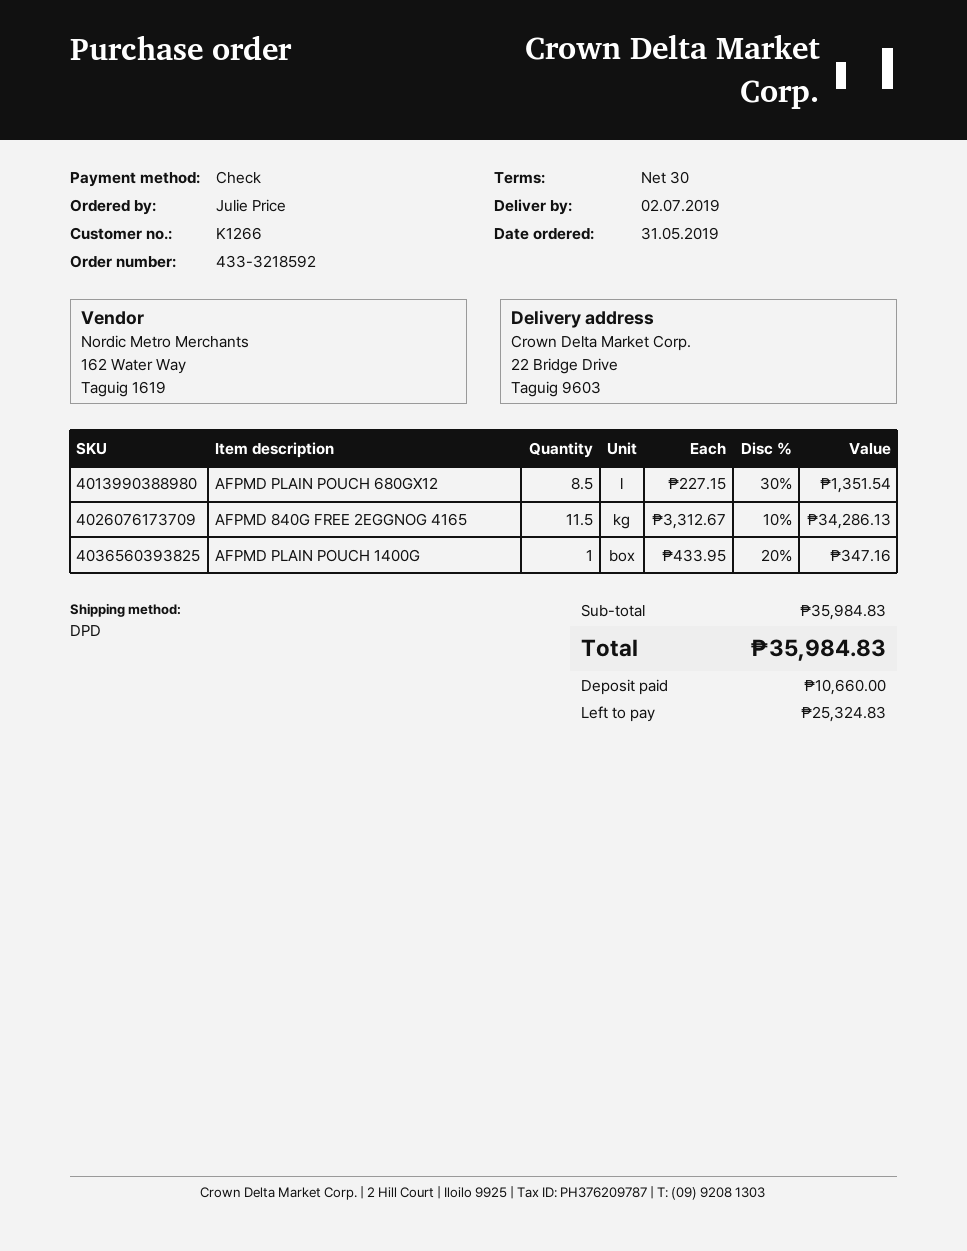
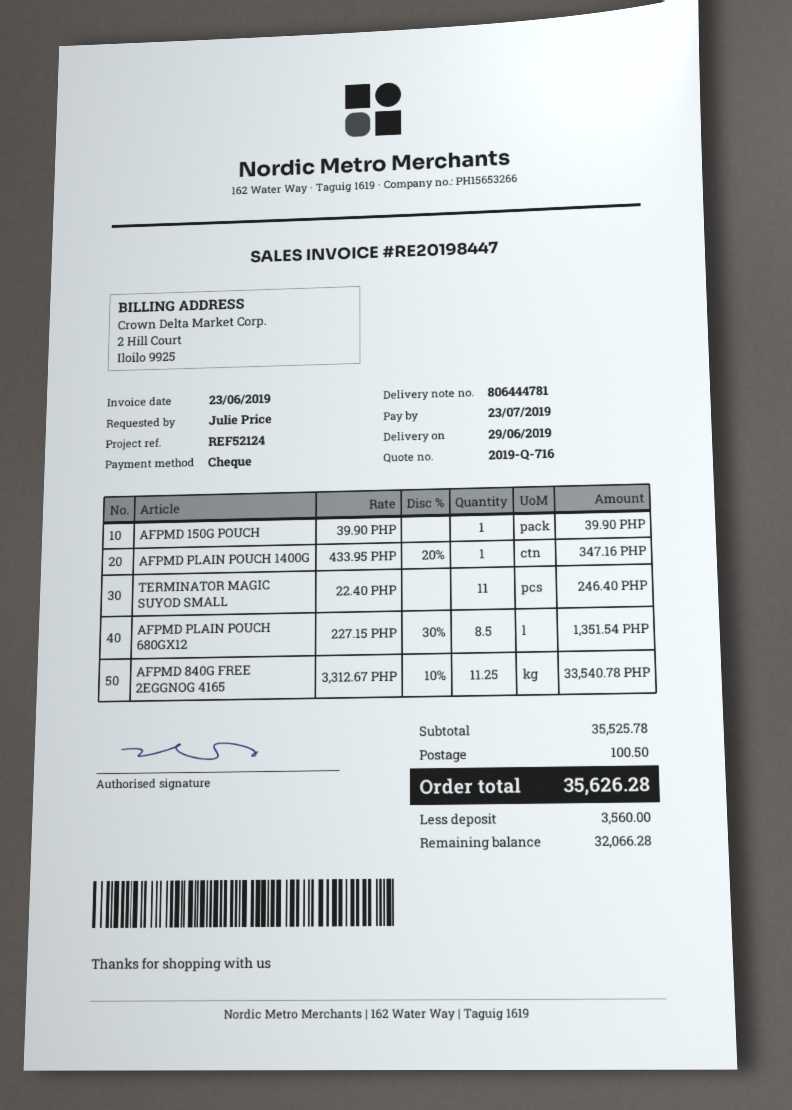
delivery date: 2019-07-02 -> 2019-06-29
AFPMD 840G FREE 2EGGNOG 4165: 11.5 x 3312.67 - 10% = 34286.13 -> 11.25 x 3312.67 - 10% = 33540.78
AFPMD 150G POUCH: none -> 1 x 39.90 = 39.90
TERMINATOR MAGIC SUYOD SMALL: none -> 11 x 22.40 = 246.40
subtotal: 35984.83 -> 35525.78
shipping: none -> 100.50
total: 35984.83 -> 35626.28
deposit: 10660.00 -> 3560.00
balance: 25324.83 -> 32066.28

